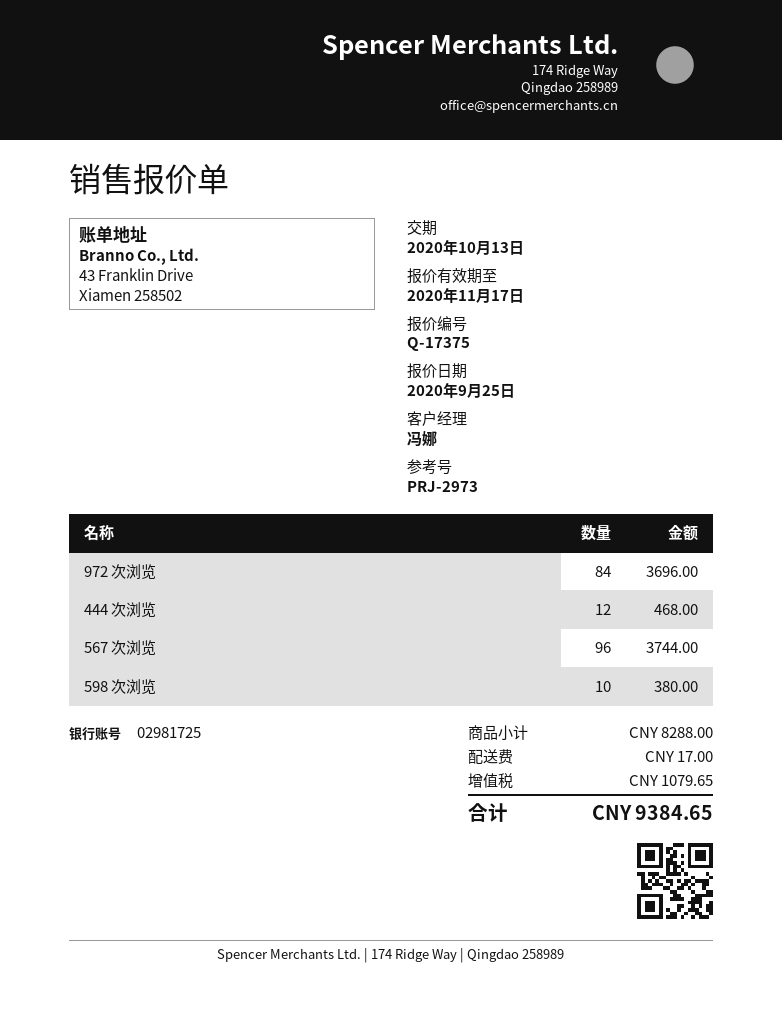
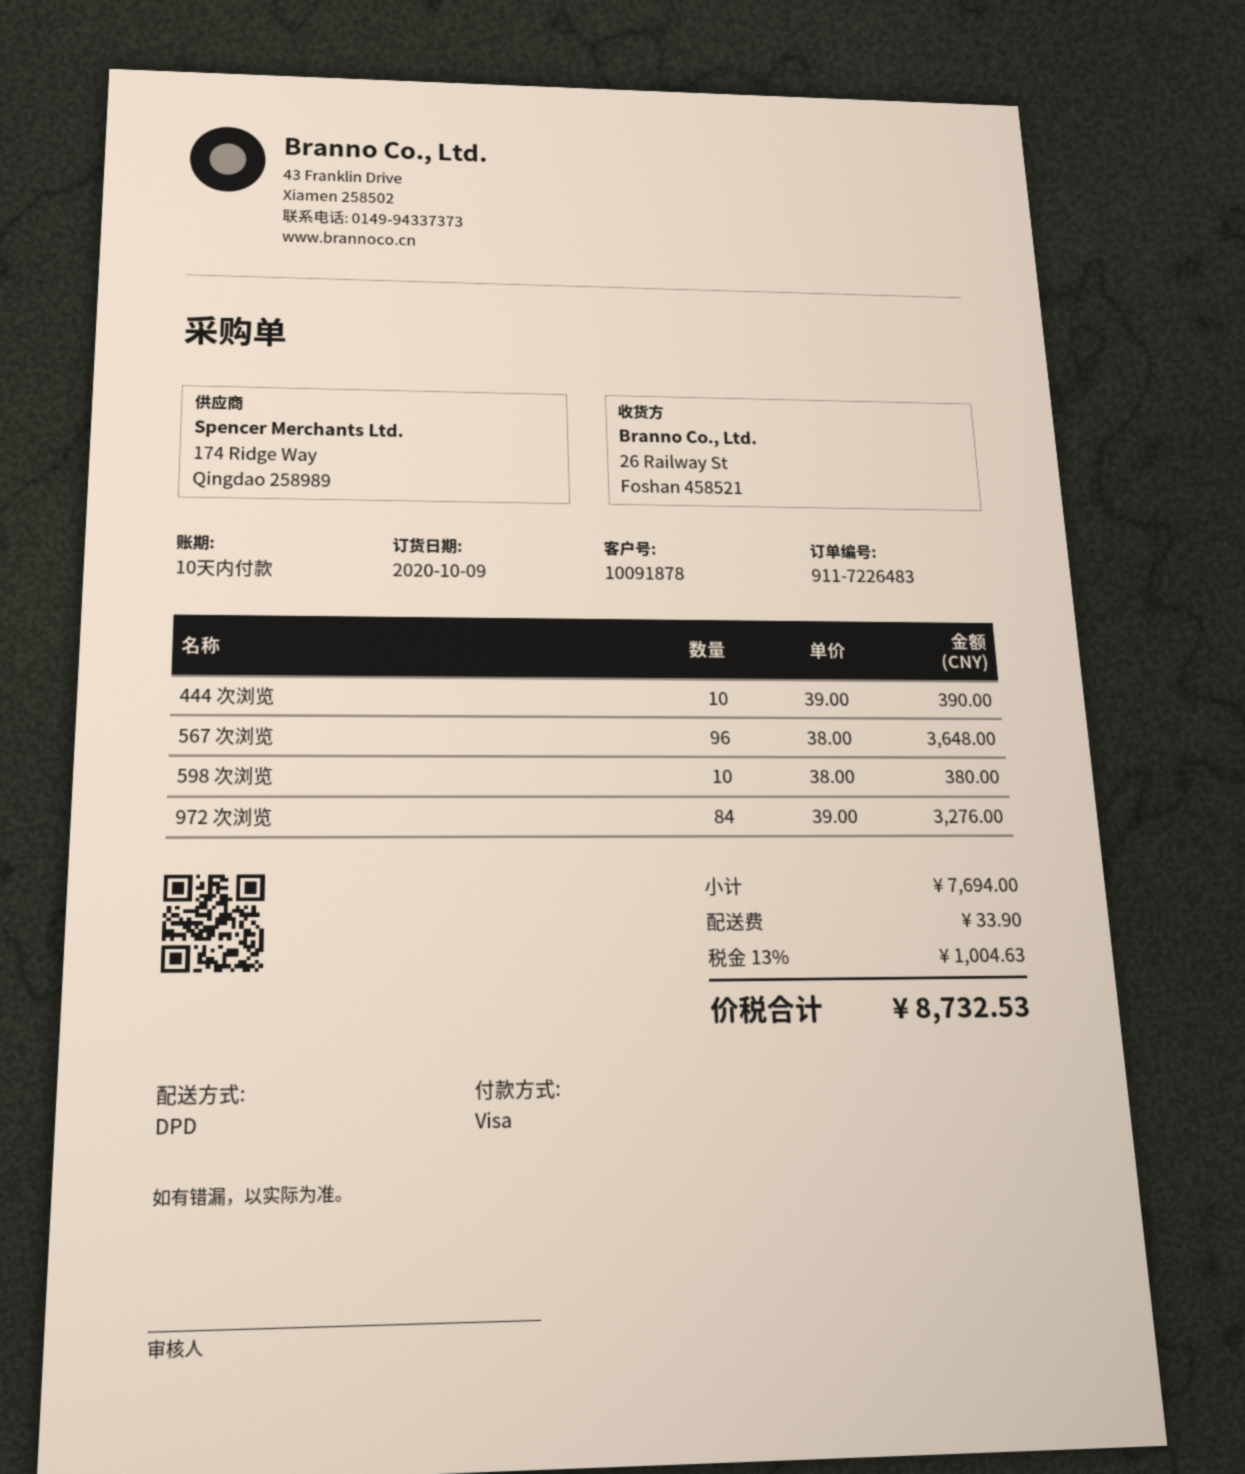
972 次浏览: 84 for 3696.00 -> 84 for 3276.00
444 次浏览: 12 for 468.00 -> 10 for 390.00
567 次浏览: 96 for 3744.00 -> 96 for 3648.00
subtotal: 8288.00 -> 7694.00
shipping: 17.00 -> 33.90
tax: 1079.65 -> 1004.63
total: 9384.65 -> 8732.53

